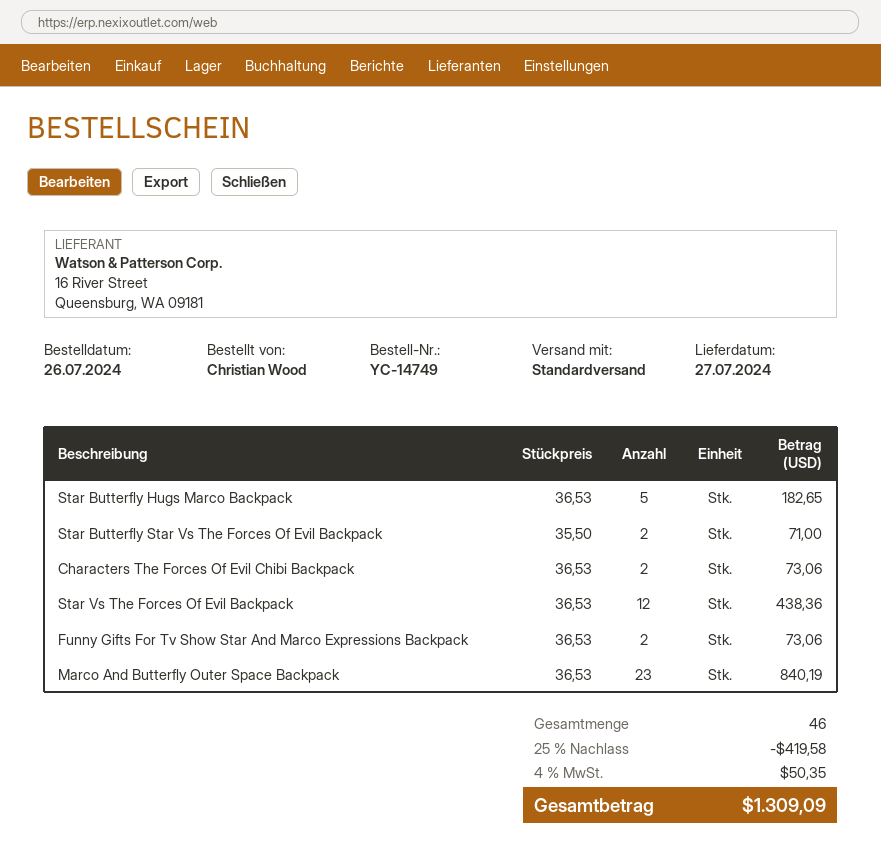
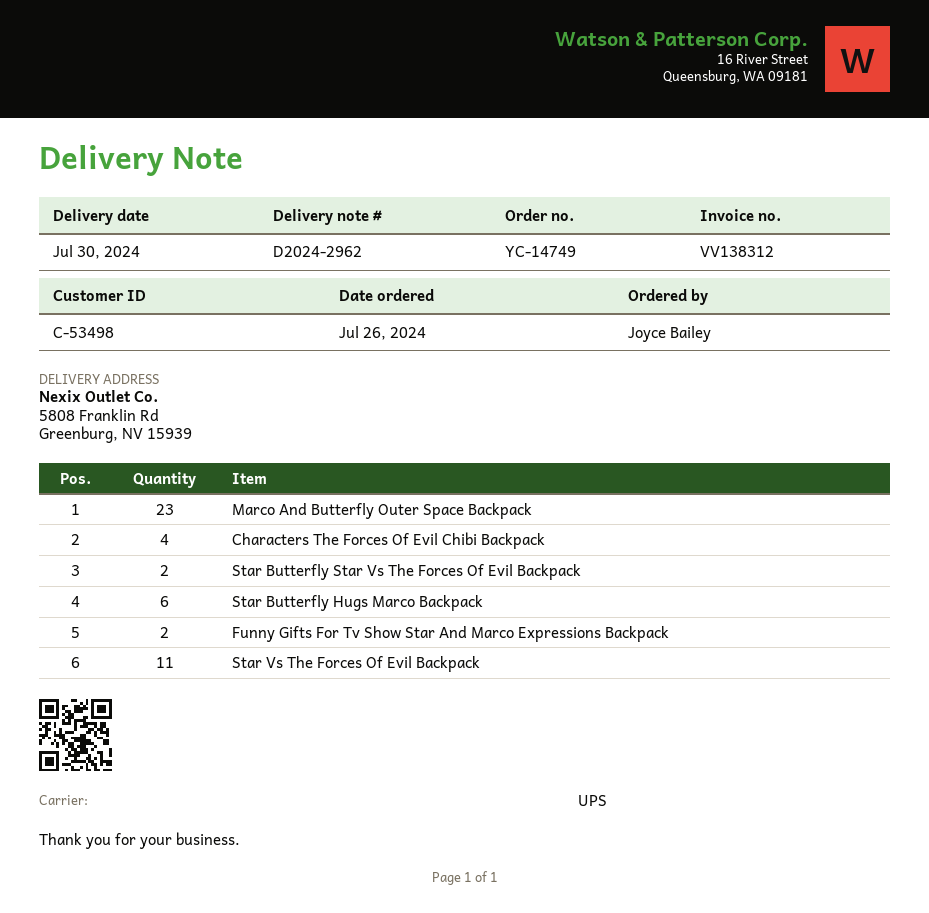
delivery date: 2024-07-27 -> 2024-07-30
ordered by: Christian Wood -> Joyce Bailey
shipping method: standard -> UPS
Star Butterfly Hugs Marco Backpack: 5 -> 6
Characters The Forces Of Evil Chibi Backpack: 2 -> 4
Star Vs The Forces Of Evil Backpack: 12 -> 11

